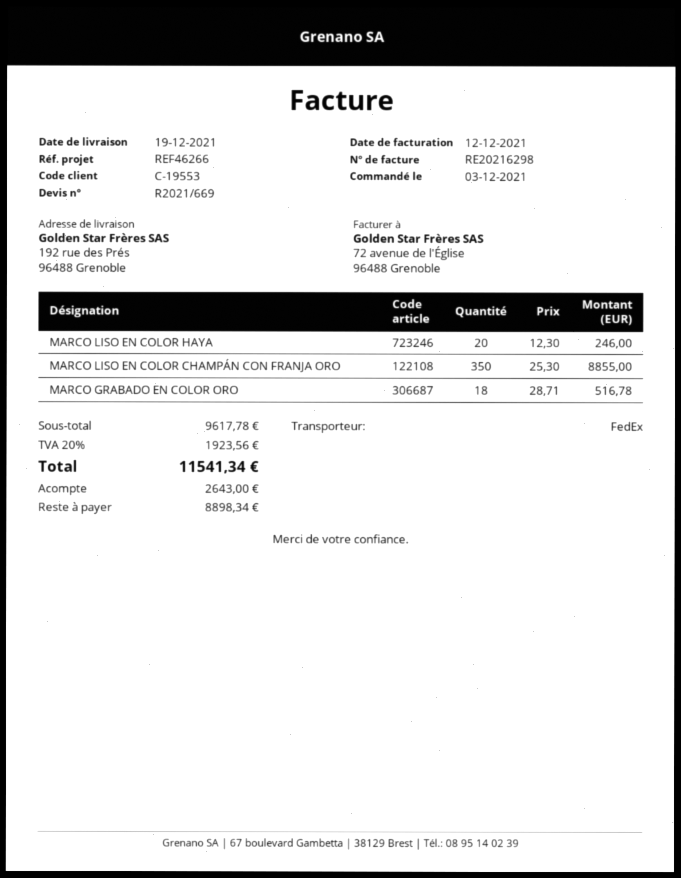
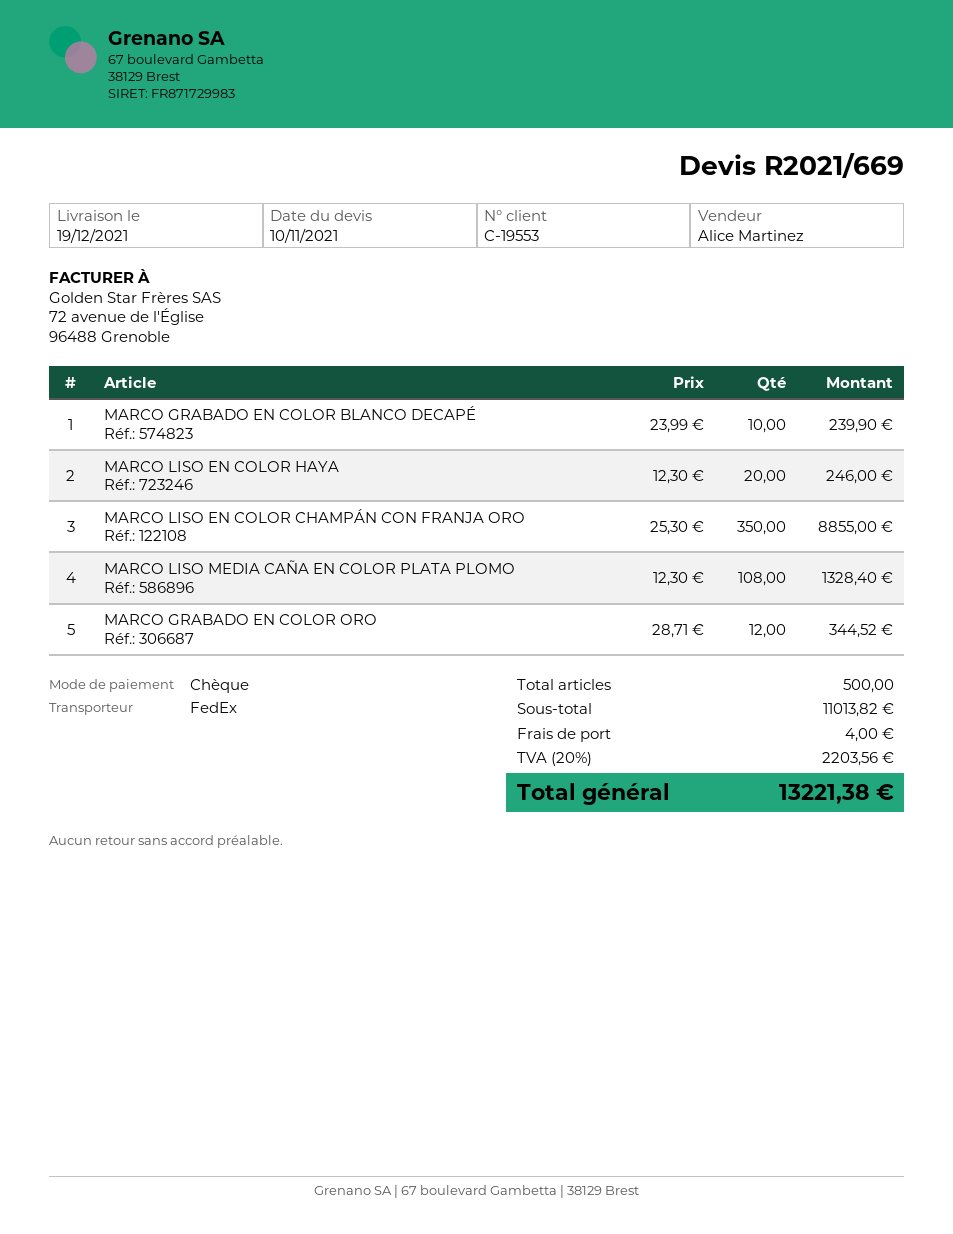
MARCO GRABADO EN COLOR ORO: 18 x 28.71 = 516.78 -> 12 x 28.71 = 344.52
MARCO GRABADO EN COLOR BLANCO DECAPÉ: none -> 10 x 23.99 = 239.90
MARCO LISO MEDIA CAÑA EN COLOR PLATA PLOMO: none -> 108 x 12.30 = 1328.40
subtotal: 9617.78 -> 11013.82
shipping: none -> 4.00
tax: 20% = 1923.56 -> 20% = 2203.56
total: 11541.34 -> 13221.38

